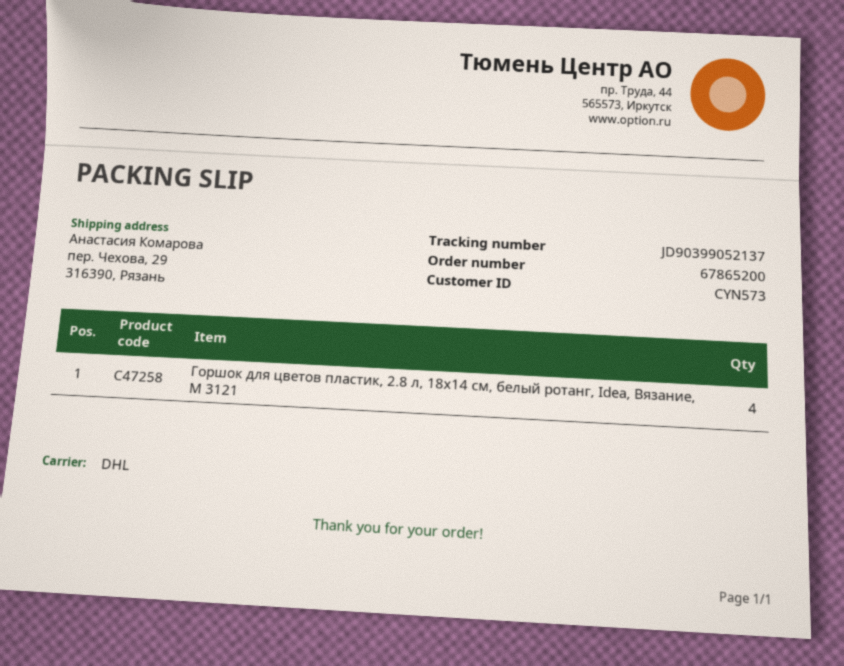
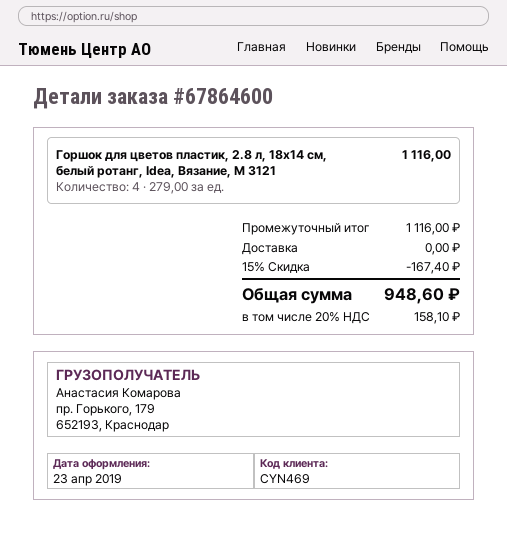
order number: 67865200 -> 67864600
customer number: CYN573 -> CYN469
ship to: пер. Чехова, 29, 316390, Рязань -> пр. Горького, 179, 652193, Краснодар

